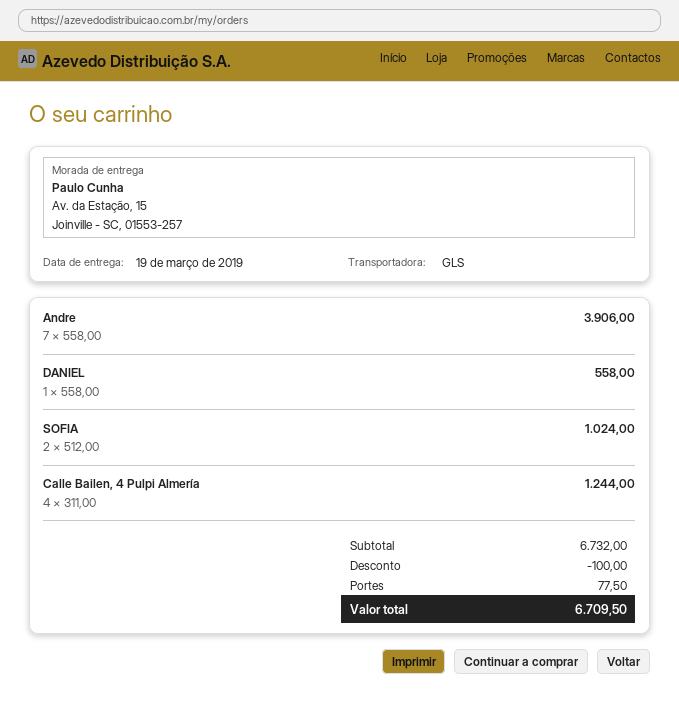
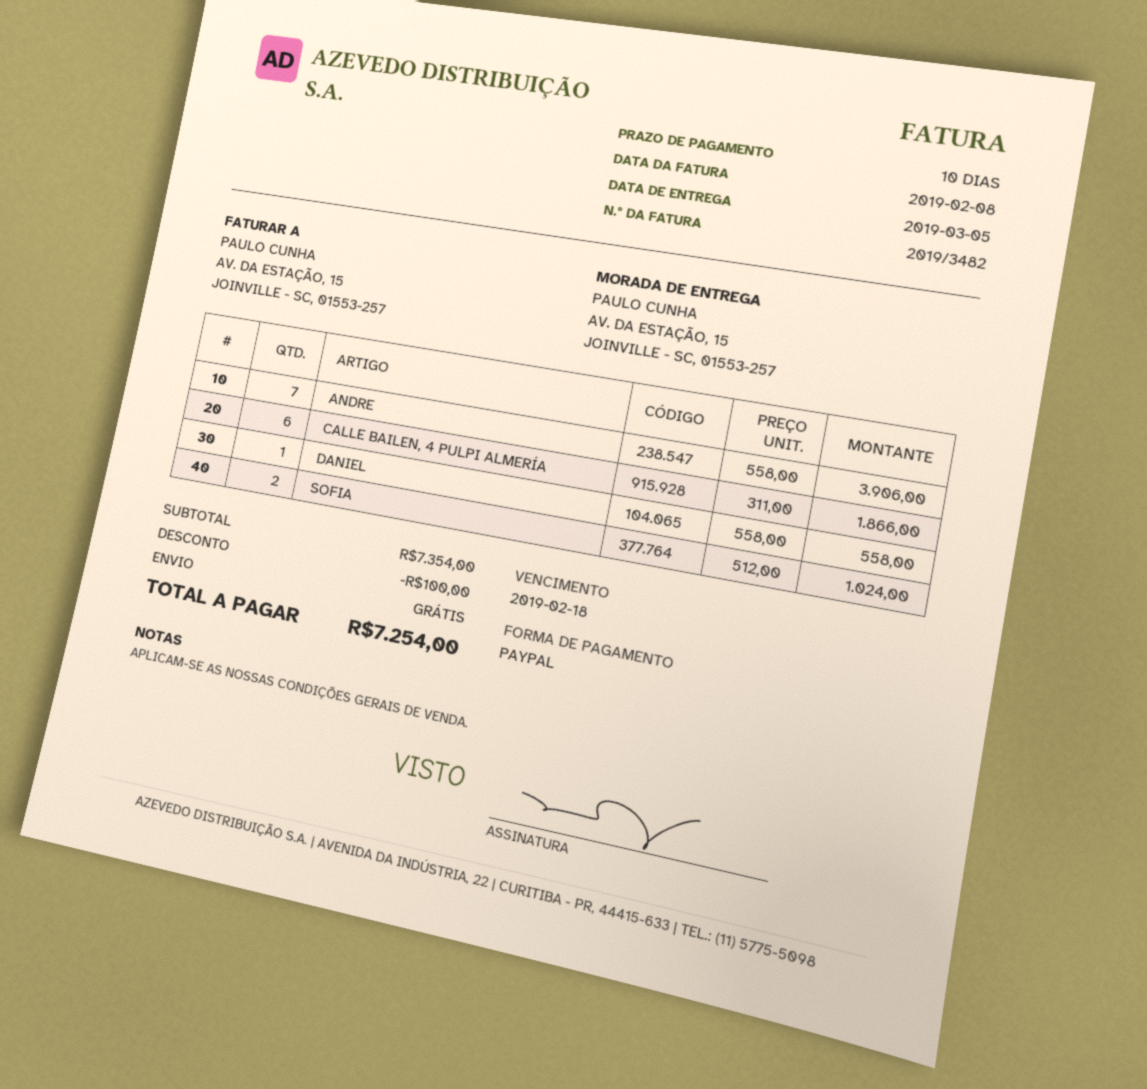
delivery date: 2019-03-19 -> 2019-03-05
Calle Bailen, 4 Pulpi Almería: 4 x 311.00 = 1244.00 -> 6 x 311.00 = 1866.00
subtotal: 6732.00 -> 7354.00
shipping: 77.50 -> 0.00
total: 6709.50 -> 7254.00

